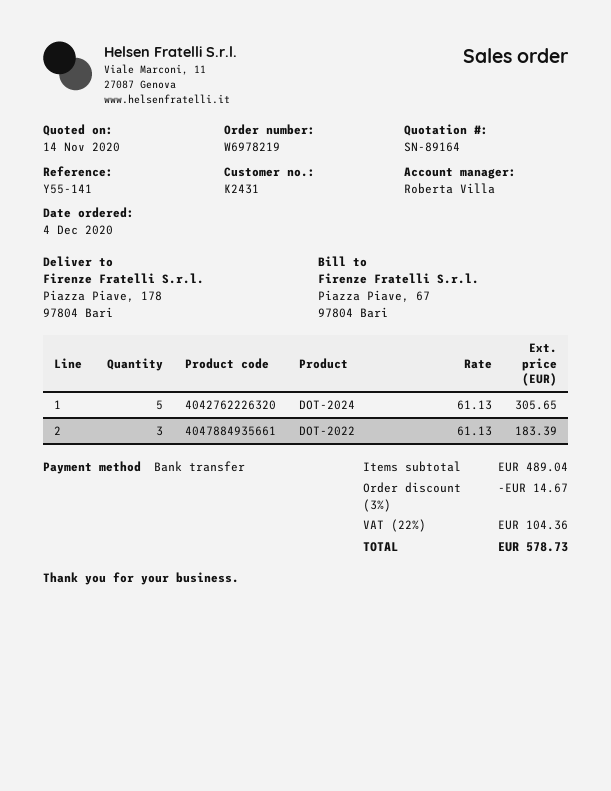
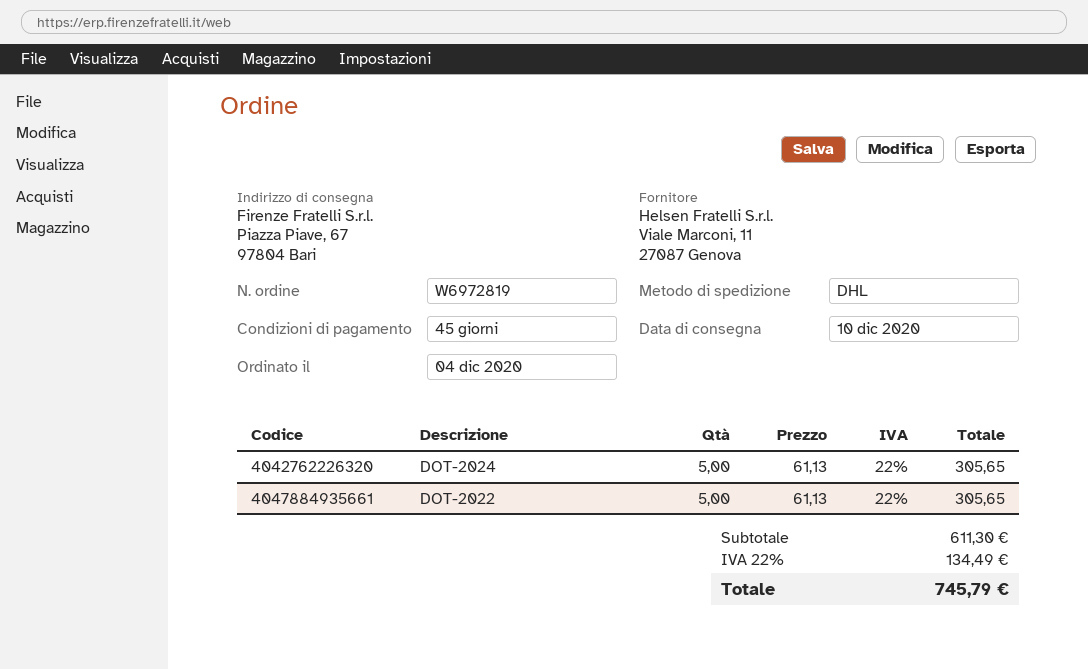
order number: W6978219 -> W6972819
ship to: Piazza Piave, 178, 97804 Bari -> Piazza Piave, 67, 97804 Bari
DOT-2022: 3 x 61.13 = 183.39 -> 5 x 61.13 = 305.65
subtotal: 489.04 -> 611.30
discount: 3% = 14.67 -> none
tax: 22% = 104.36 -> 22% = 134.49
total: 578.73 -> 745.79

